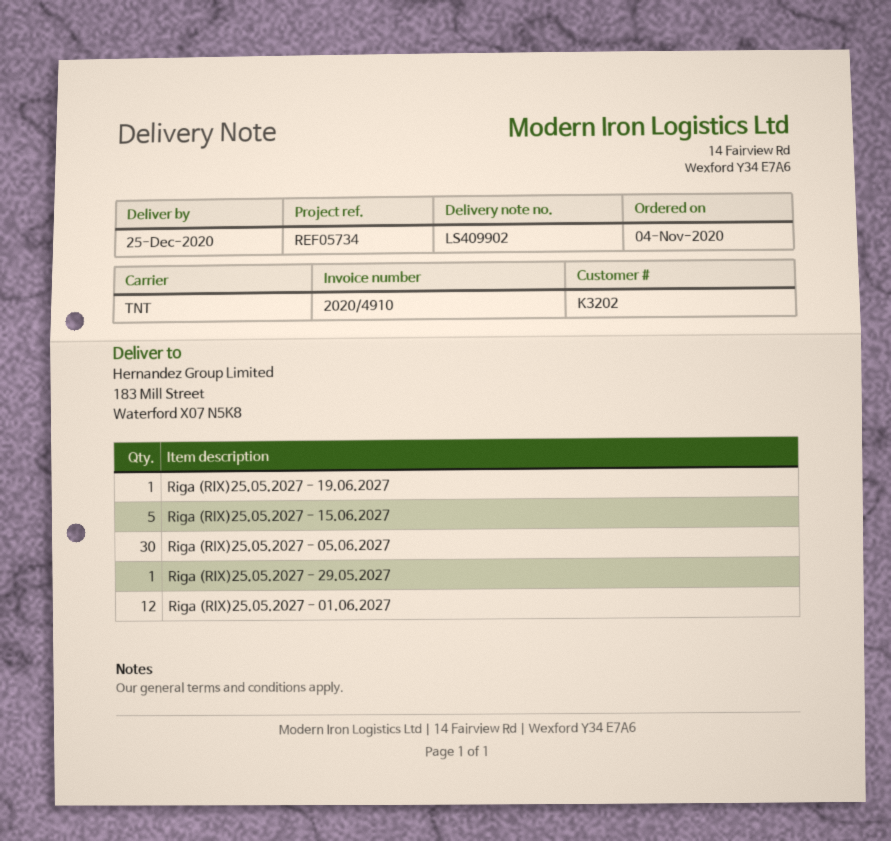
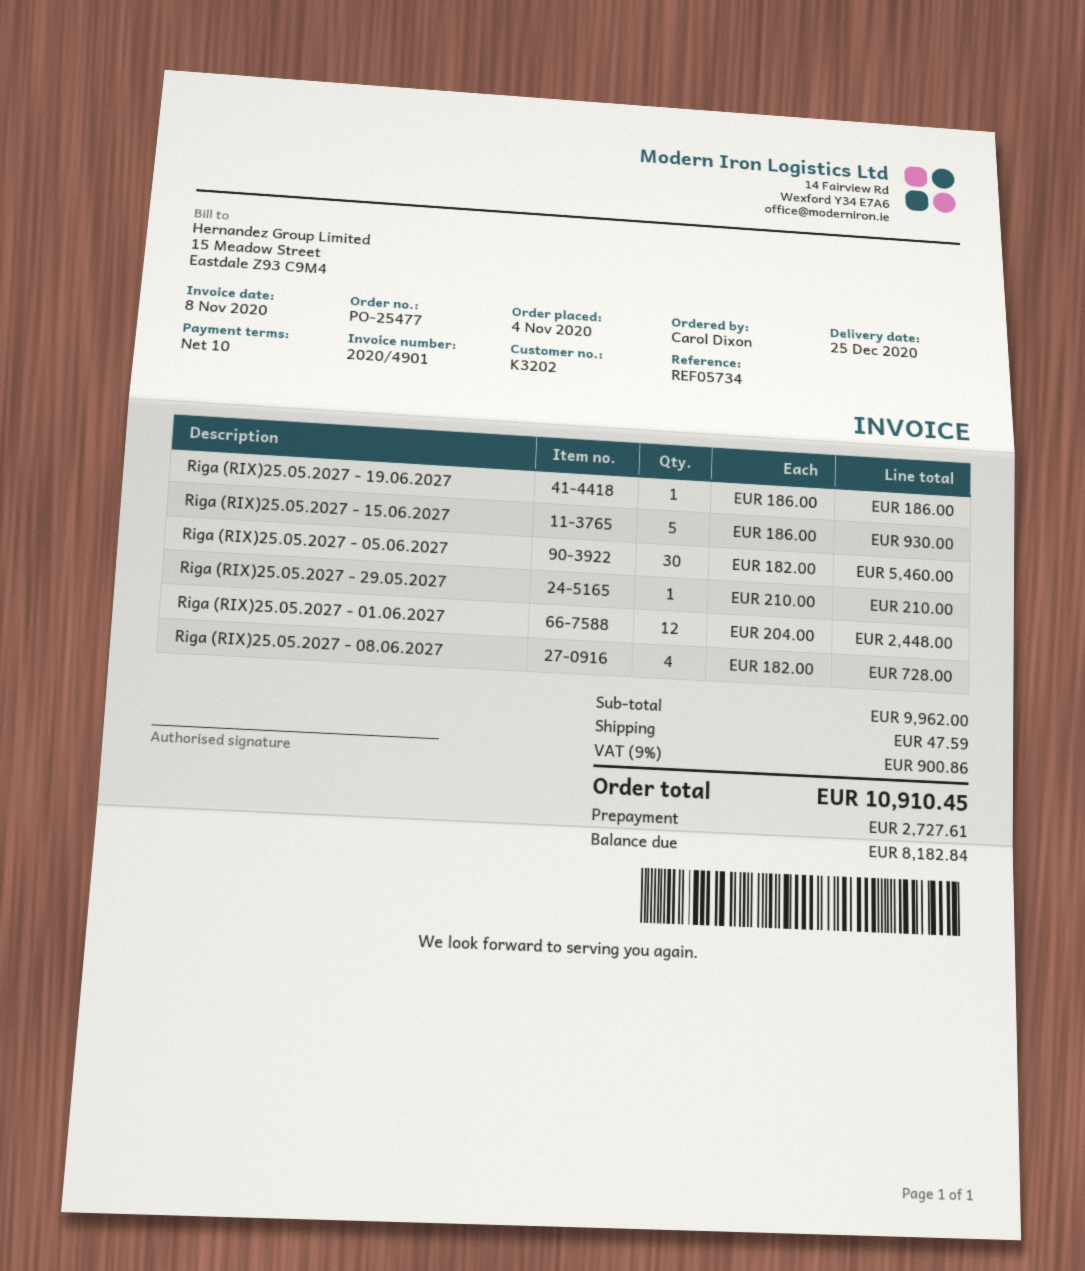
invoice number: 2020/4910 -> 2020/4901
Riga (RIX)25.05.2027 - 08.06.2027: none -> 4

